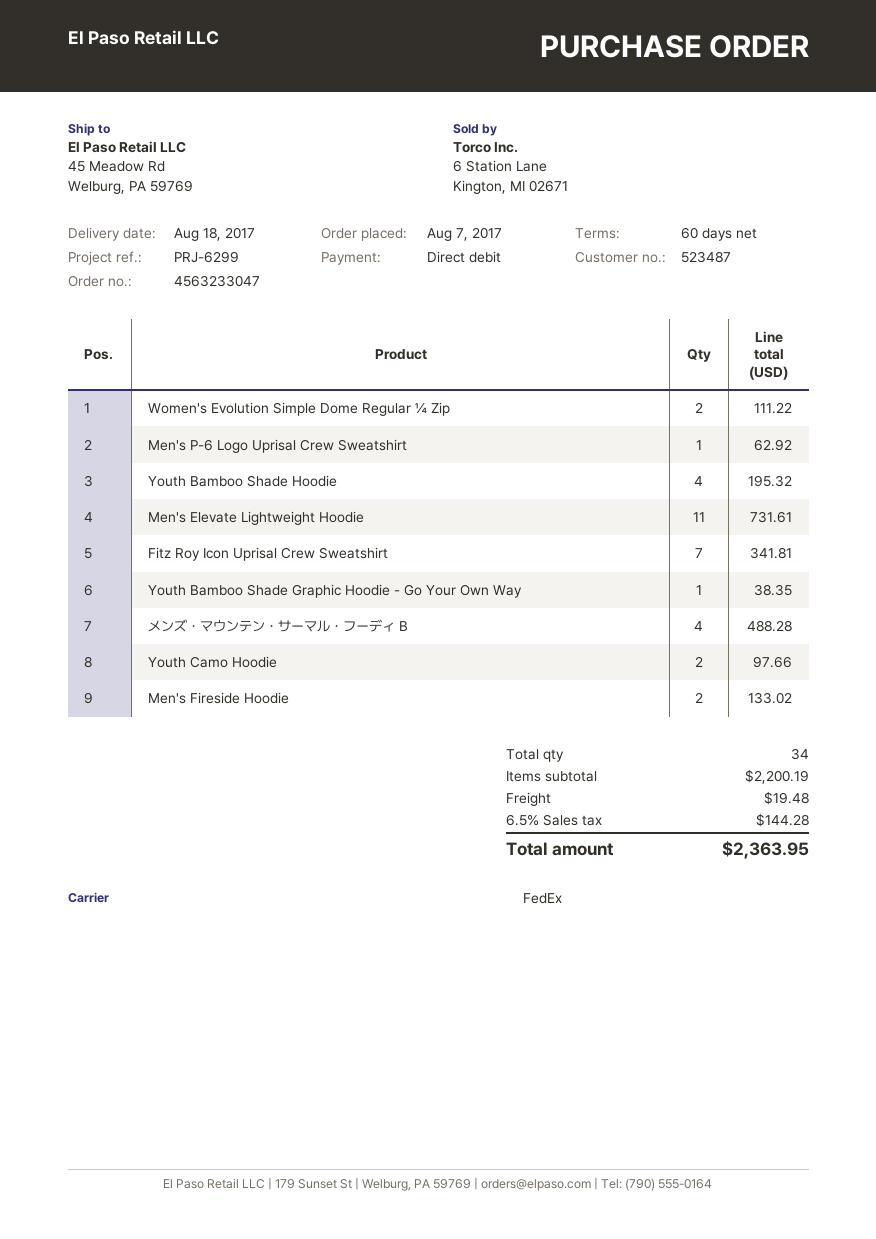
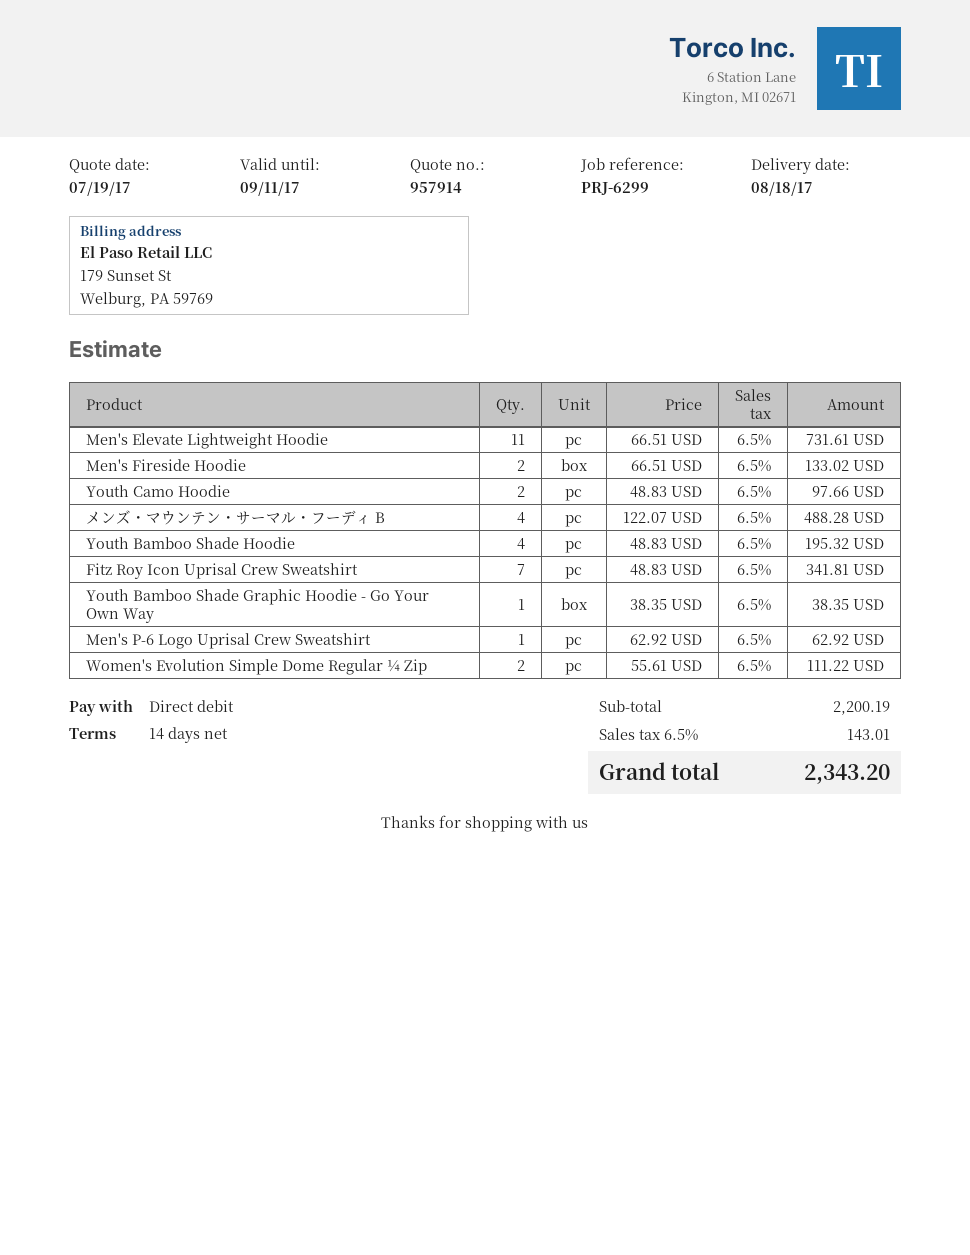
payment terms: 60 days -> 14 days
shipping: 19.48 -> none
tax: 6.5% = 144.28 -> 6.5% = 143.01
total: 2363.95 -> 2343.20

